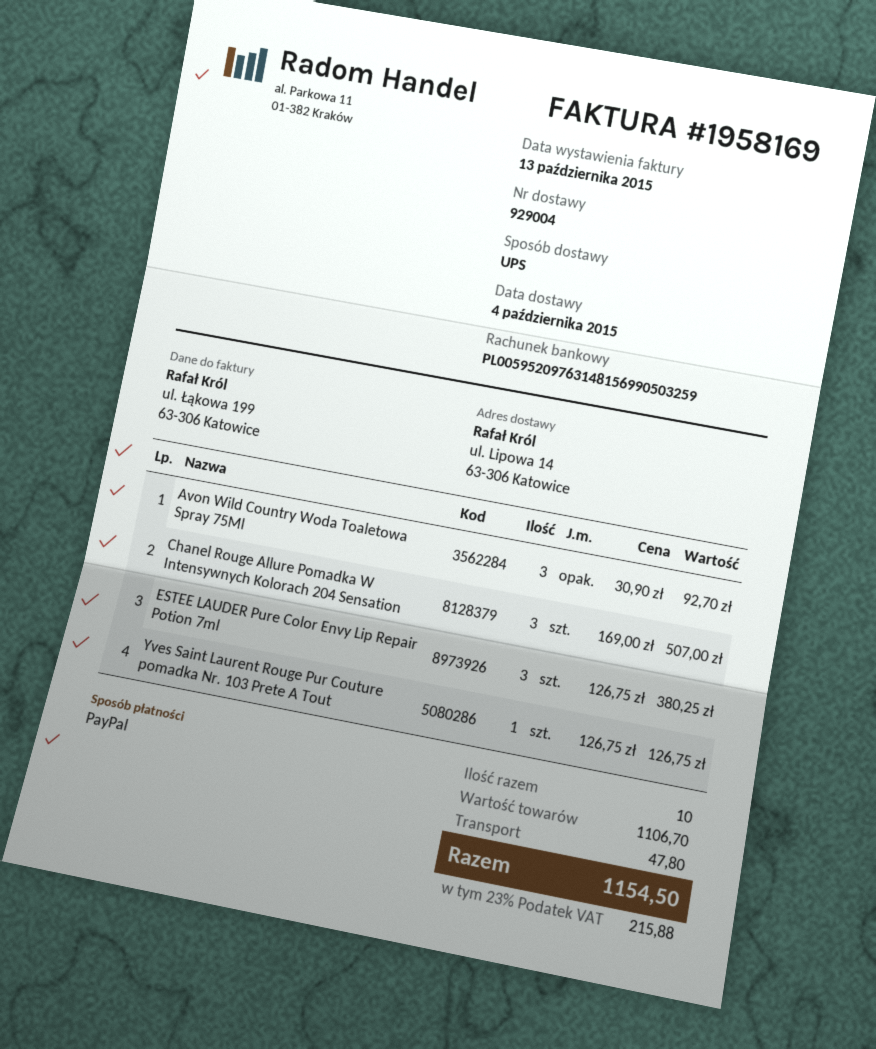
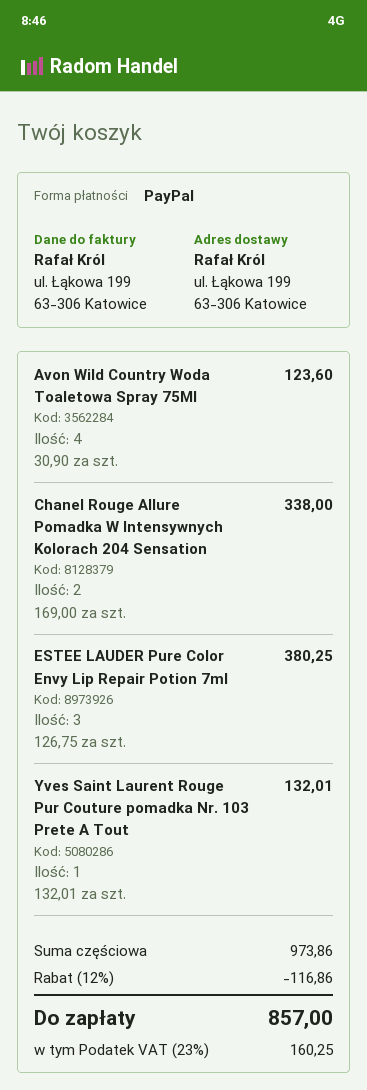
ship to: ul. Lipowa 14, 63-306 Katowice -> ul. Łąkowa 199, 63-306 Katowice
Avon Wild Country Woda Toaletowa Spray 75Ml: 3 x 30.90 = 92.70 -> 4 x 30.90 = 123.60
Chanel Rouge Allure Pomadka W Intensywnych Kolorach 204 Sensation: 3 x 169.00 = 507.00 -> 2 x 169.00 = 338.00
Yves Saint Laurent Rouge Pur Couture pomadka Nr. 103 Prete A Tout: 1 x 126.75 = 126.75 -> 1 x 132.01 = 132.01
subtotal: 1106.70 -> 973.86
discount: none -> 12% = 116.86
shipping: 47.80 -> none
tax: 23% = 215.88 -> 23% = 160.25
total: 1154.50 -> 857.00

